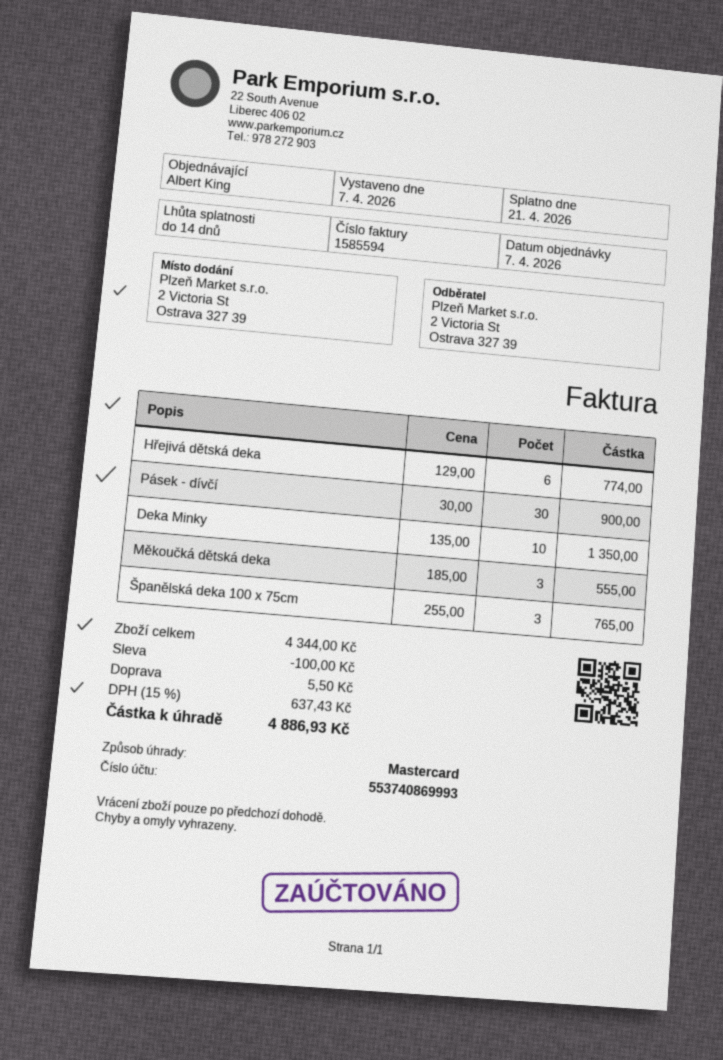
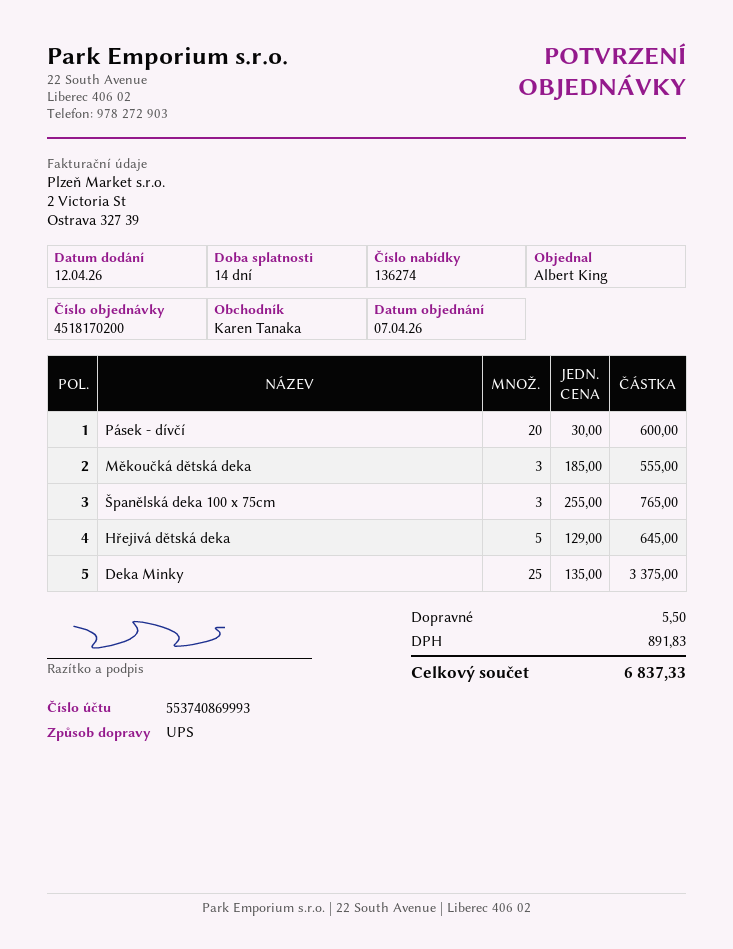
Hřejivá dětská deka: 6 x 129.00 = 774.00 -> 5 x 129.00 = 645.00
Pásek - dívčí: 30 x 30.00 = 900.00 -> 20 x 30.00 = 600.00
Deka Minky: 10 x 135.00 = 1350.00 -> 25 x 135.00 = 3375.00
discount: 100.00 -> none
tax: 637.43 -> 891.83
total: 4886.93 -> 6837.33

